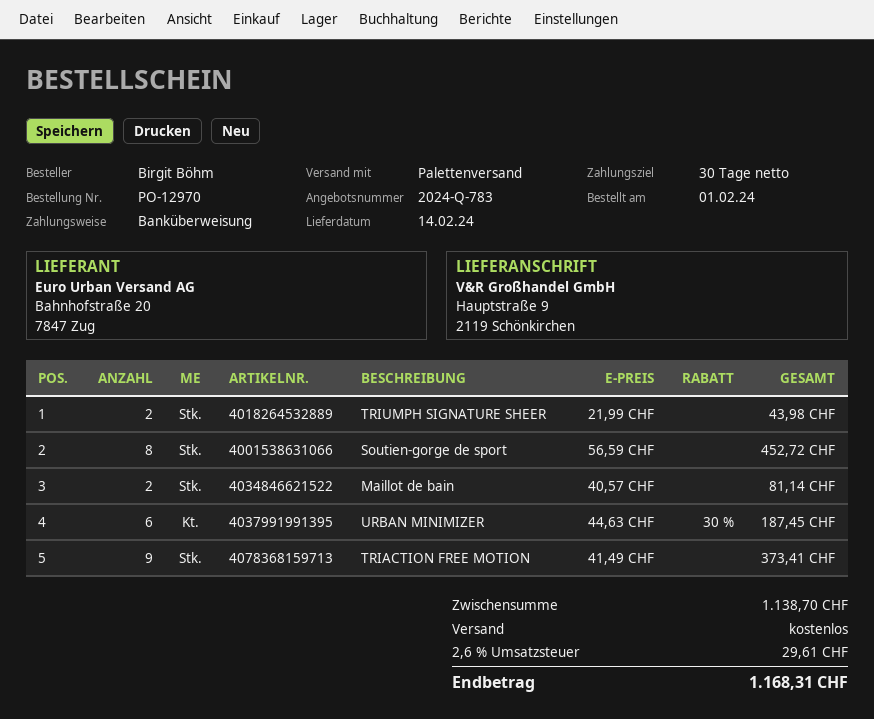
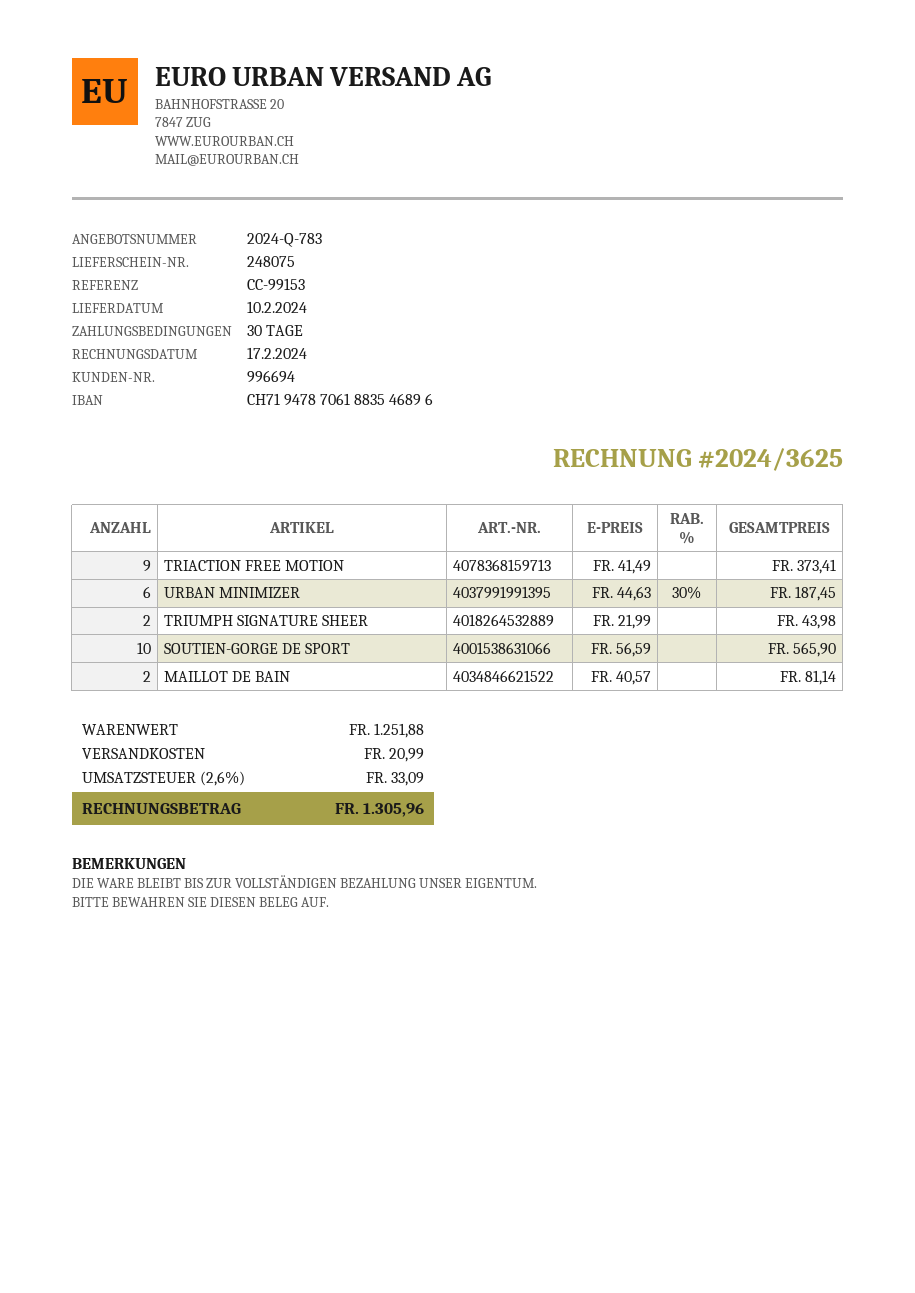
delivery date: 2024-02-14 -> 2024-02-10
Soutien-gorge de sport: 8 x 56.59 = 452.72 -> 10 x 56.59 = 565.90
subtotal: 1138.70 -> 1251.88
shipping: 0.00 -> 20.99
tax: 2.6% = 29.61 -> 2.6% = 33.09
total: 1168.31 -> 1305.96

